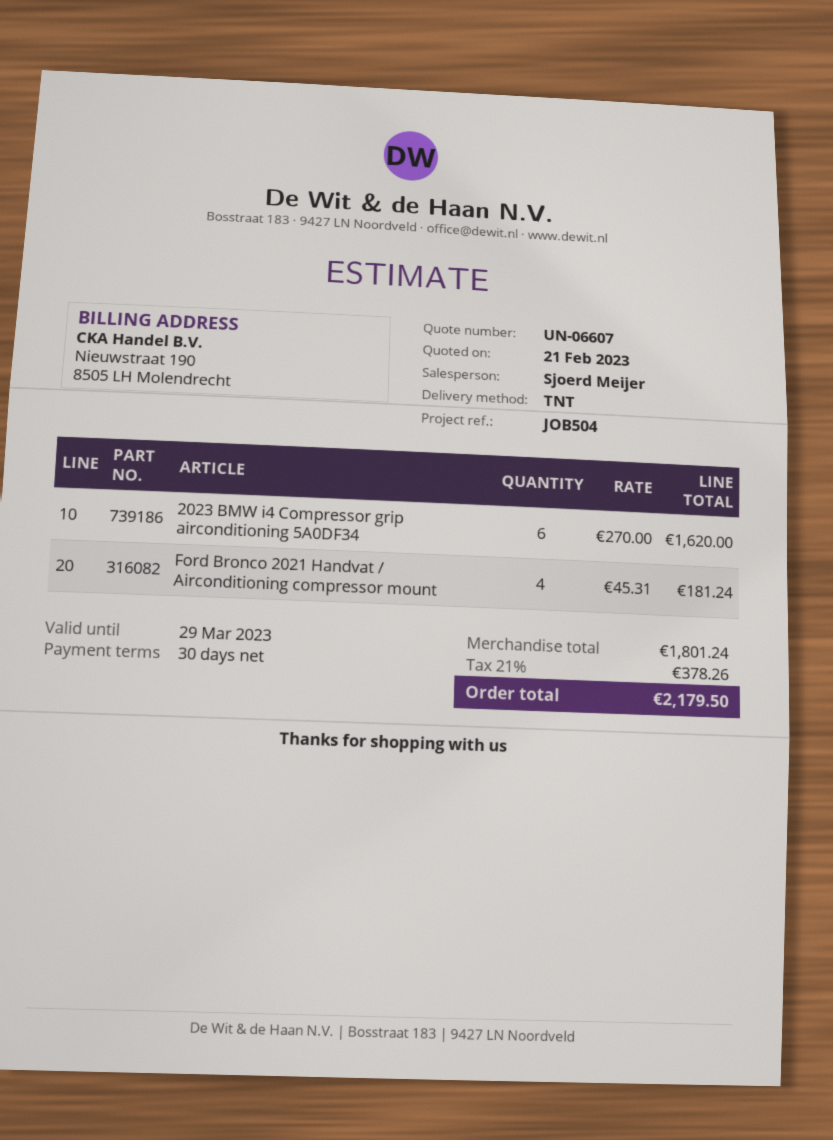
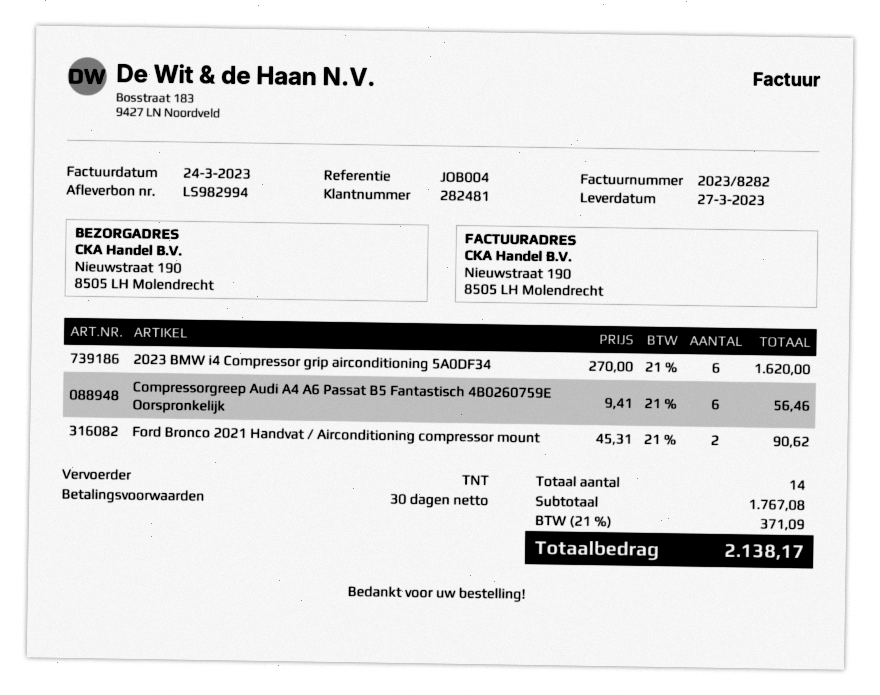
reference: JOB504 -> JOB004
Ford Bronco 2021 Handvat / Airconditioning compressor mount: 4 x 45.31 = 181.24 -> 2 x 45.31 = 90.62
Compressorgreep Audi A4 A6 Passat B5 Fantastisch 4B0260759E Oorspronkelijk: none -> 6 x 9.41 = 56.46
subtotal: 1801.24 -> 1767.08
tax: 21% = 378.26 -> 21% = 371.09
total: 2179.50 -> 2138.17

